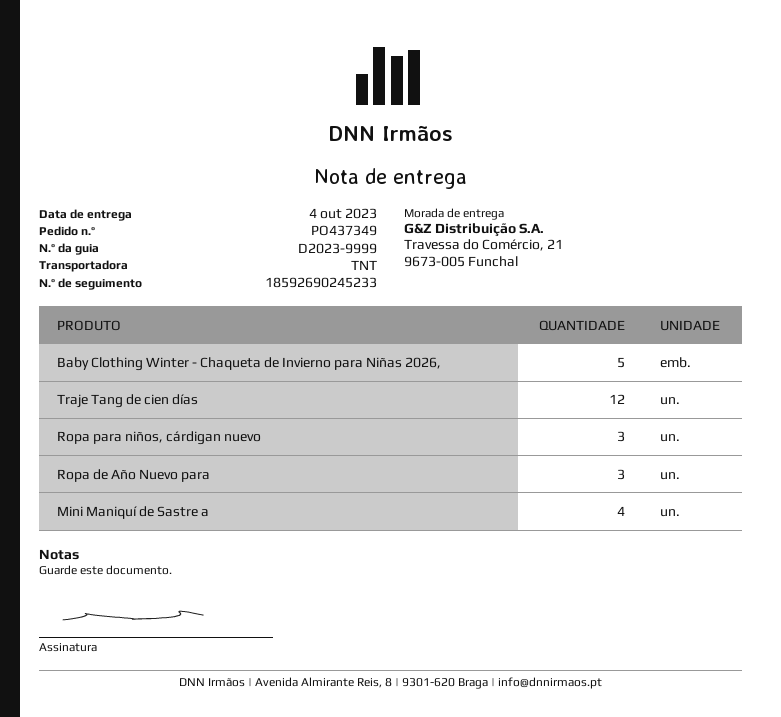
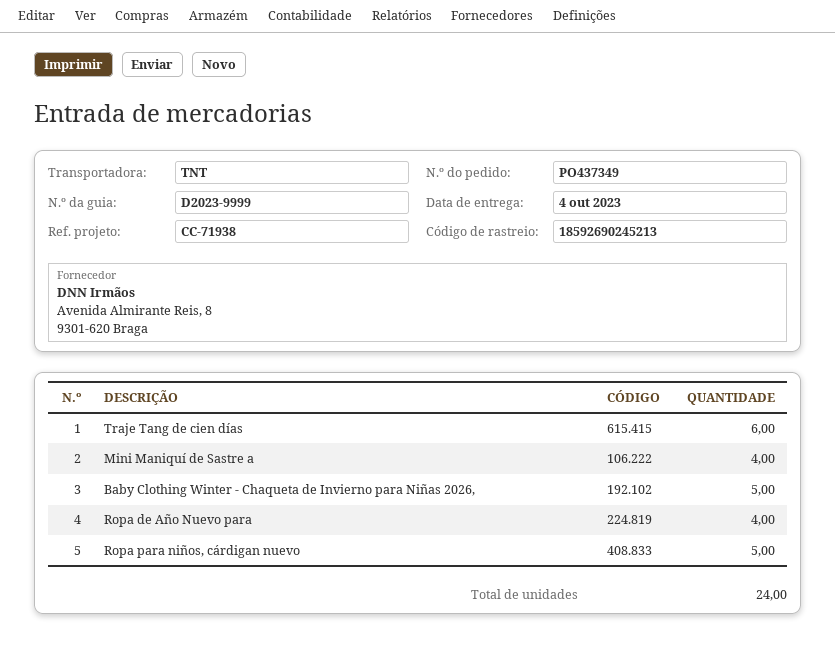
tracking number: 18592690245233 -> 18592690245213
Traje Tang de cien días: 12 -> 6
Ropa para niños, cárdigan nuevo: 3 -> 5
Ropa de Año Nuevo para: 3 -> 4

